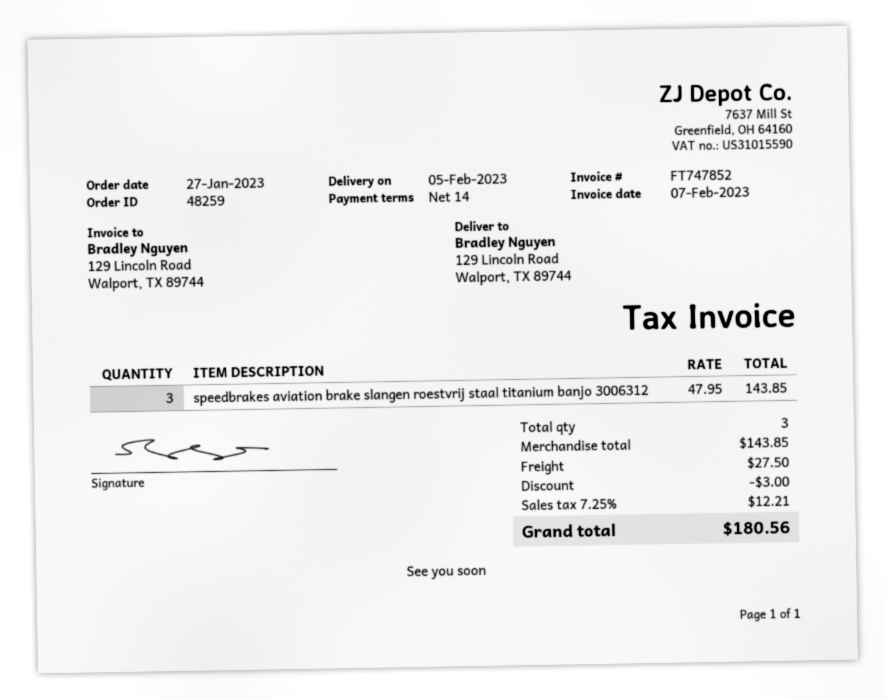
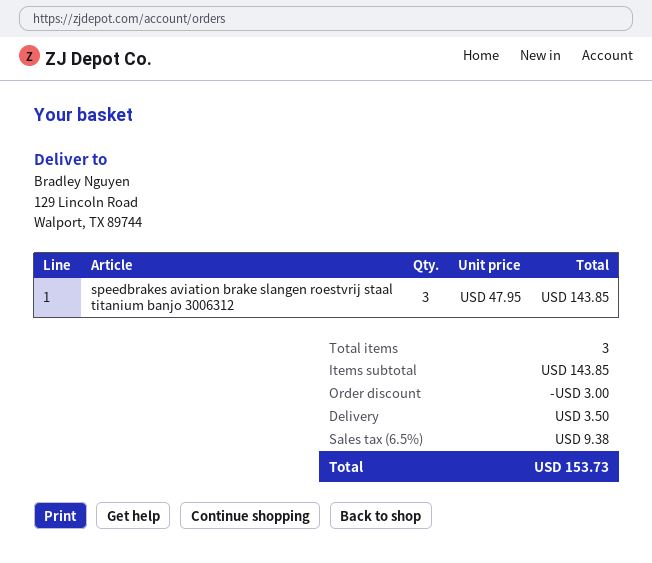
shipping: 27.50 -> 3.50
tax: 7.25% = 12.21 -> 6.5% = 9.38
total: 180.56 -> 153.73

